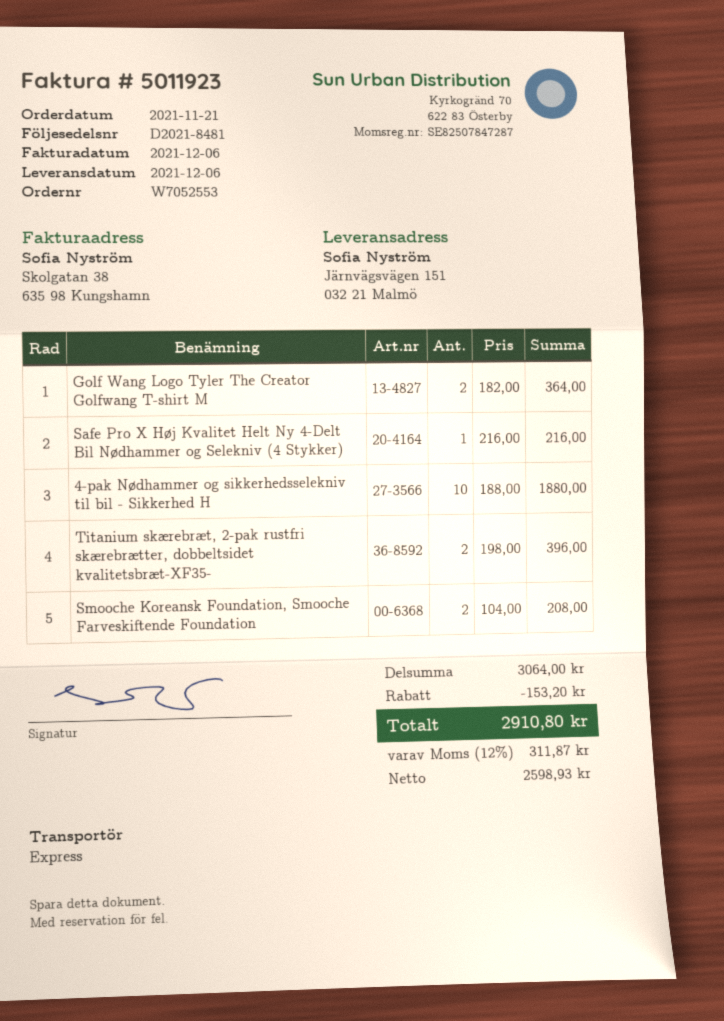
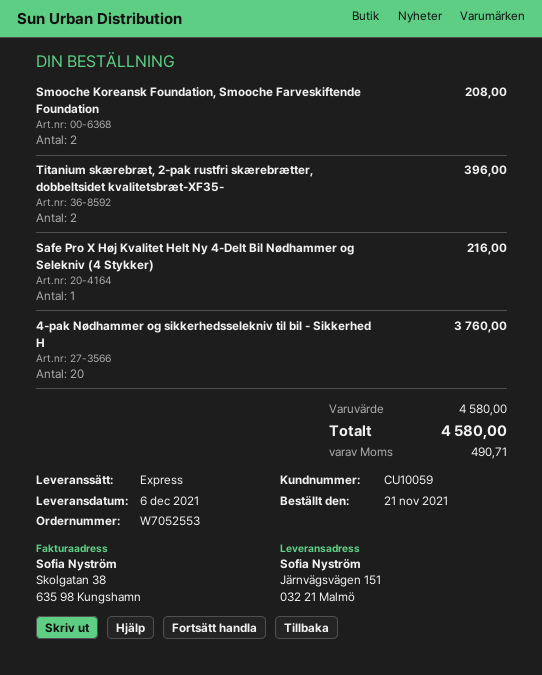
Golf Wang Logo Tyler The Creator Golfwang T-shirt M: 2 for 364.00 -> none
4-pak Nødhammer og sikkerhedsselekniv til bil - Sikkerhed H: 10 for 1880.00 -> 20 for 3760.00
subtotal: 3064.00 -> 4580.00
discount: 153.20 -> none
tax: 311.87 -> 490.71
total: 2910.80 -> 4580.00

